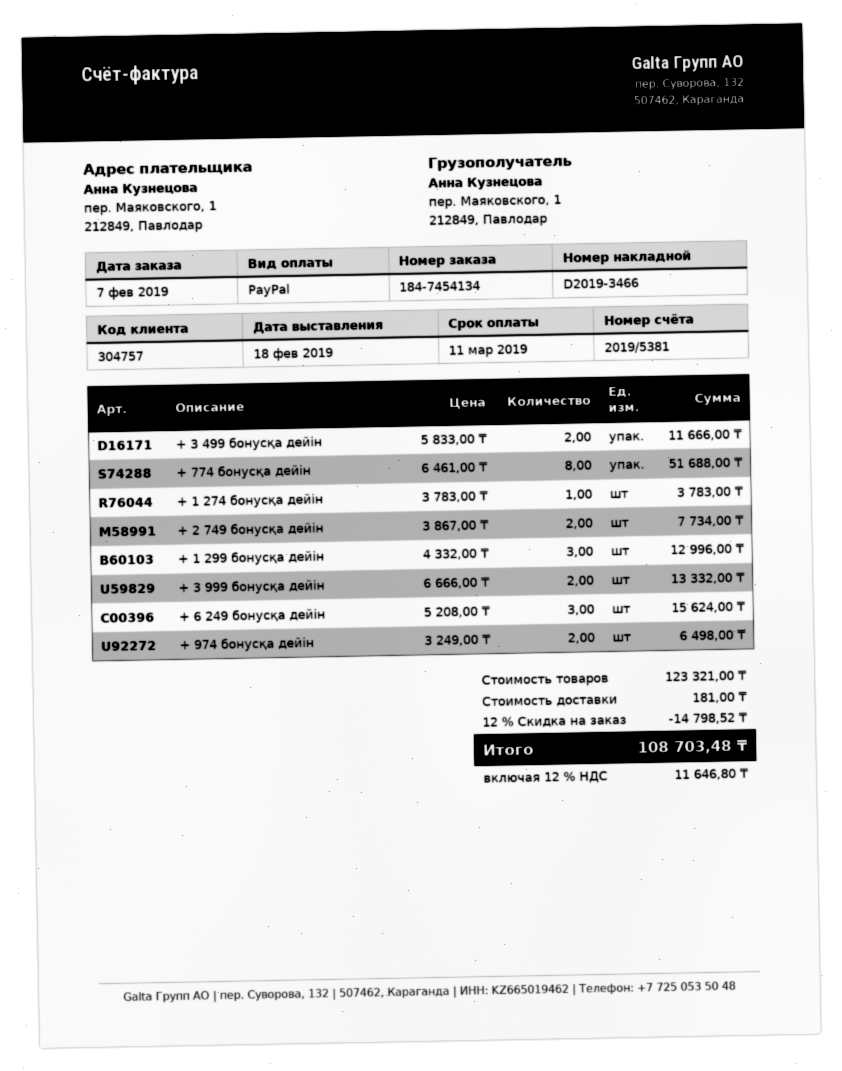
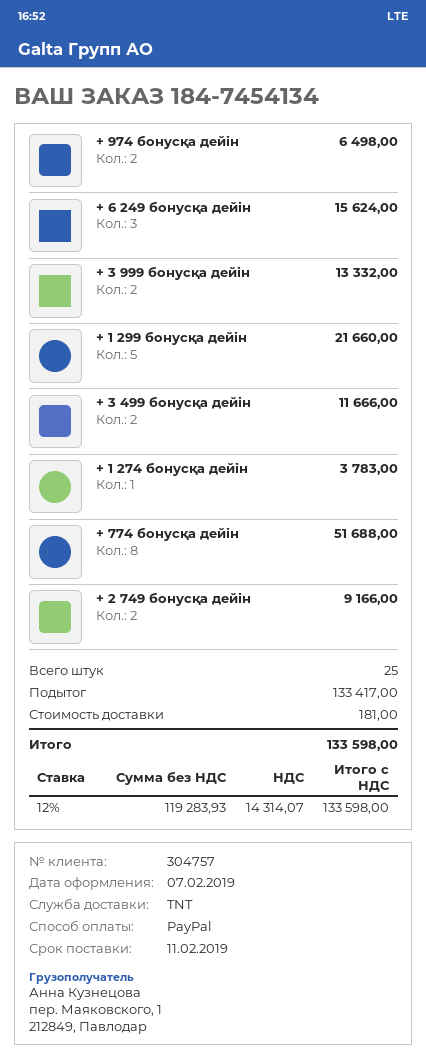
+ 2 749 бонусқа дейін: 2 for 7734.00 -> 2 for 9166.00
+ 1 299 бонусқа дейін: 3 for 12996.00 -> 5 for 21660.00
subtotal: 123321.00 -> 133417.00
discount: 12% = 14798.52 -> none
tax: 12% = 11646.80 -> 12% = 14314.07
total: 108703.48 -> 133598.00

